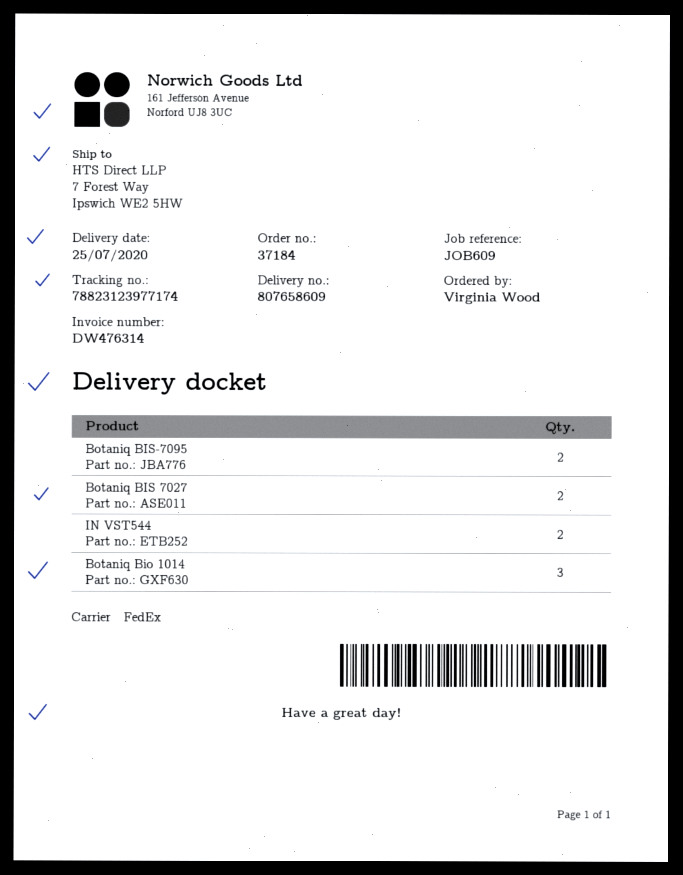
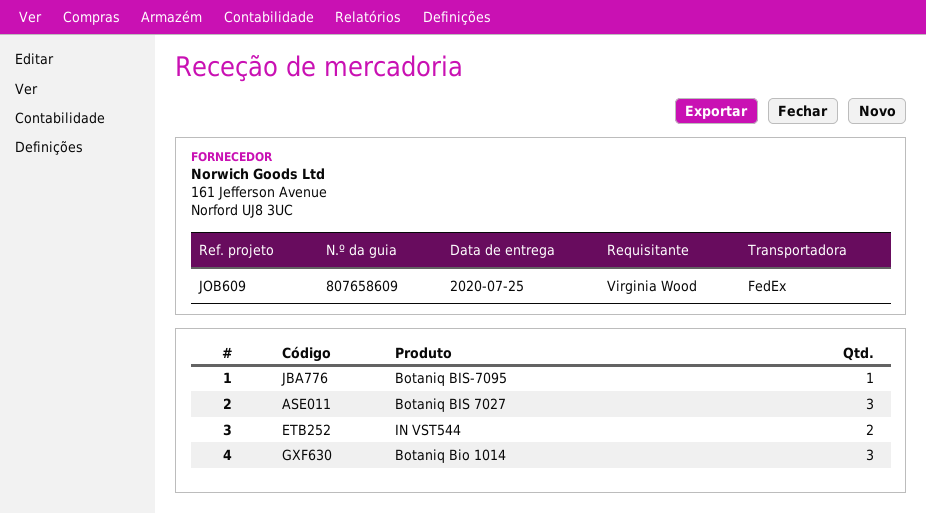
Botaniq BIS-7095: 2 -> 1
Botaniq BIS 7027: 2 -> 3

